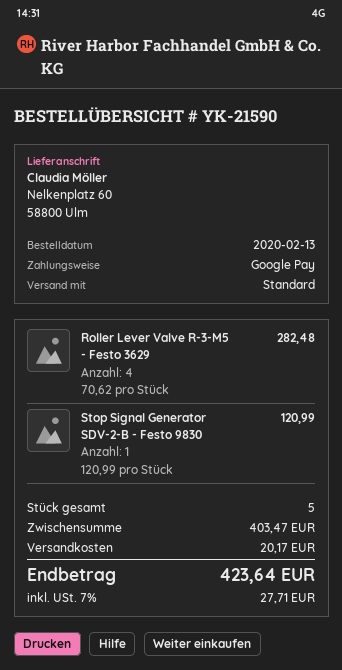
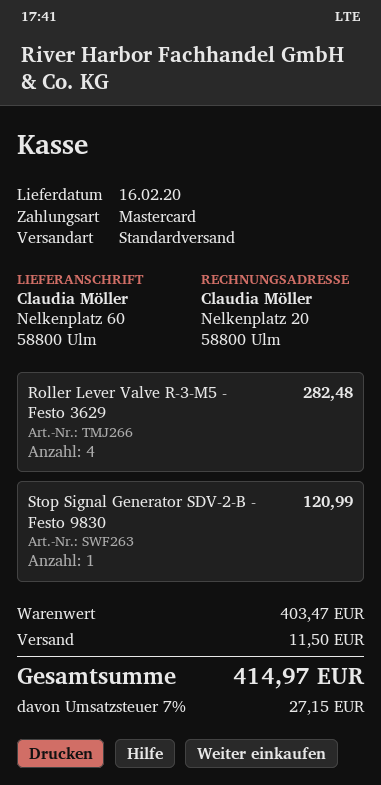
payment method: Google Pay -> Mastercard
shipping: 20.17 -> 11.50
tax: 7% = 27.71 -> 7% = 27.15
total: 423.64 -> 414.97

